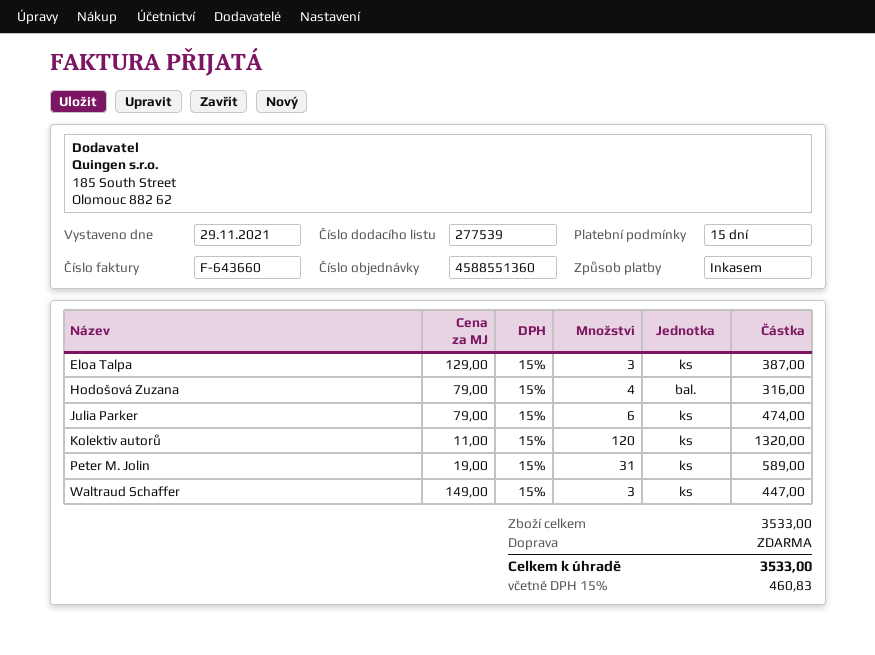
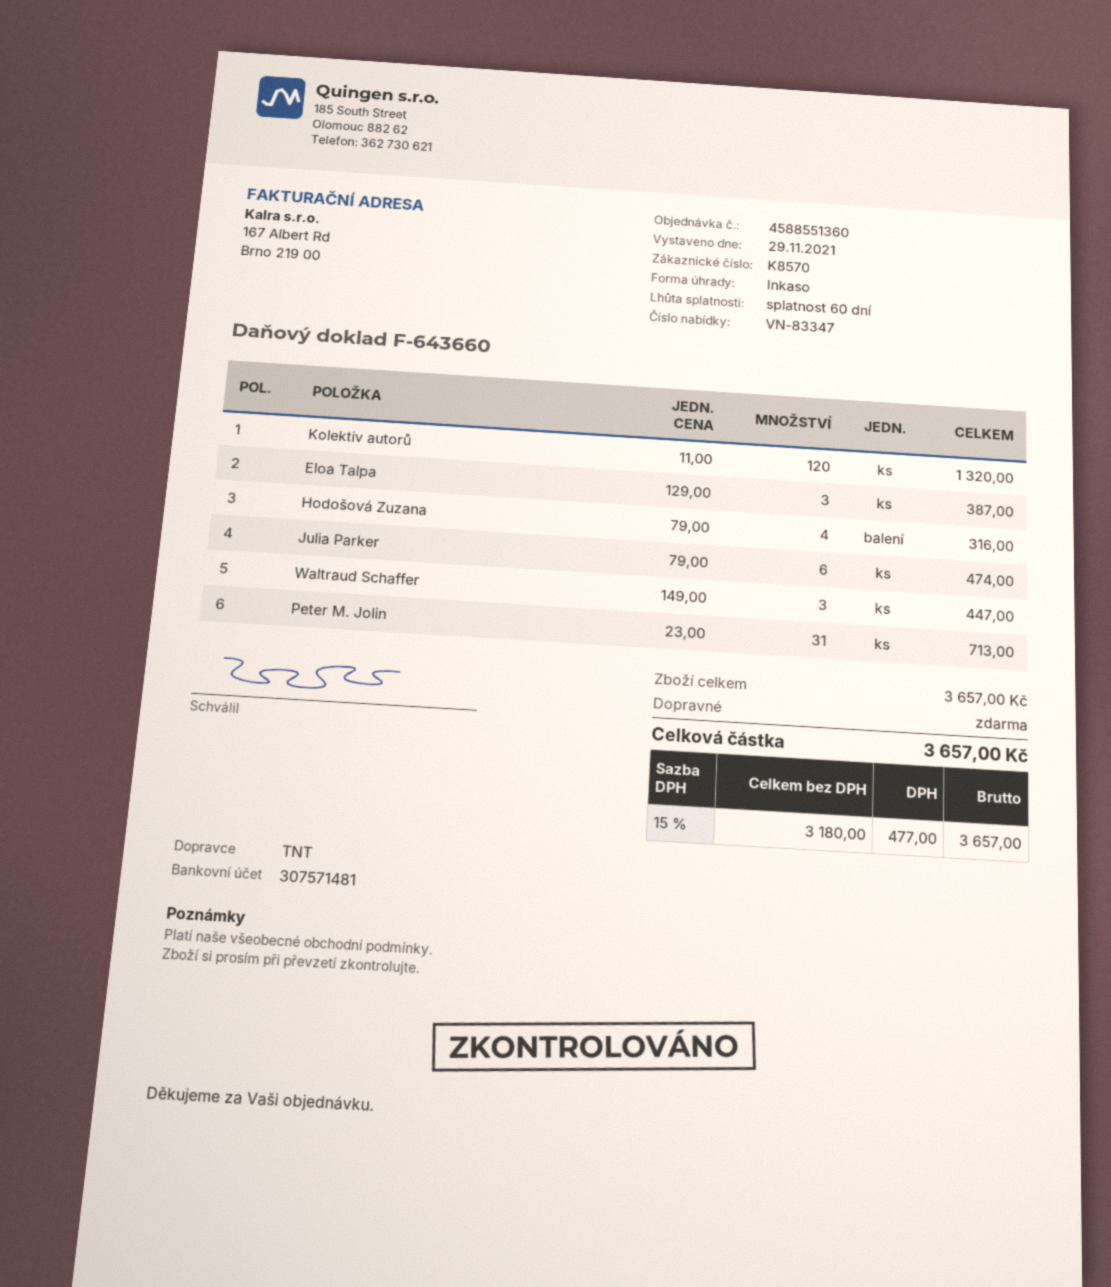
payment terms: 15 days -> 60 days
Peter M. Jolin: 31 x 19.00 = 589.00 -> 31 x 23.00 = 713.00
subtotal: 3533.00 -> 3657.00
tax: 15% = 460.83 -> 15% = 477.00
total: 3533.00 -> 3657.00

